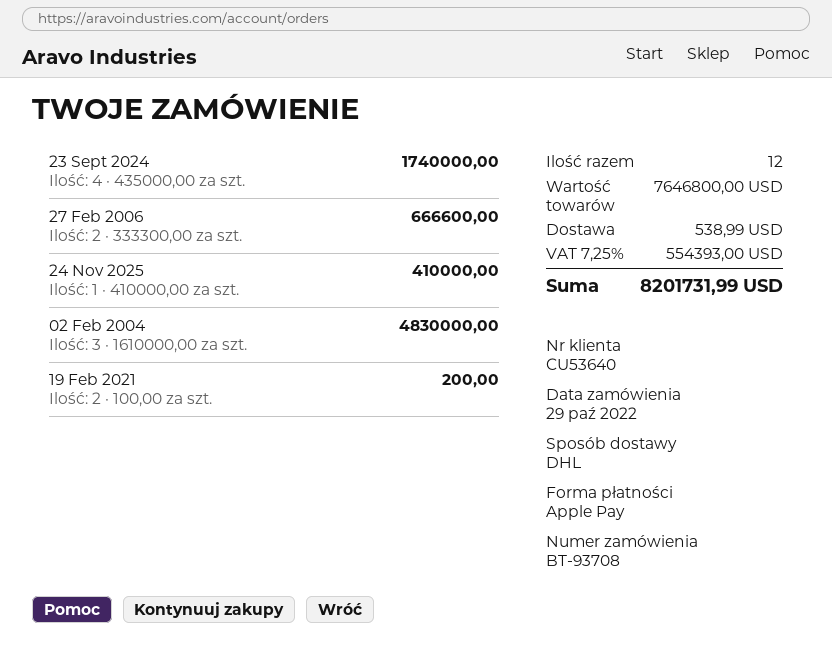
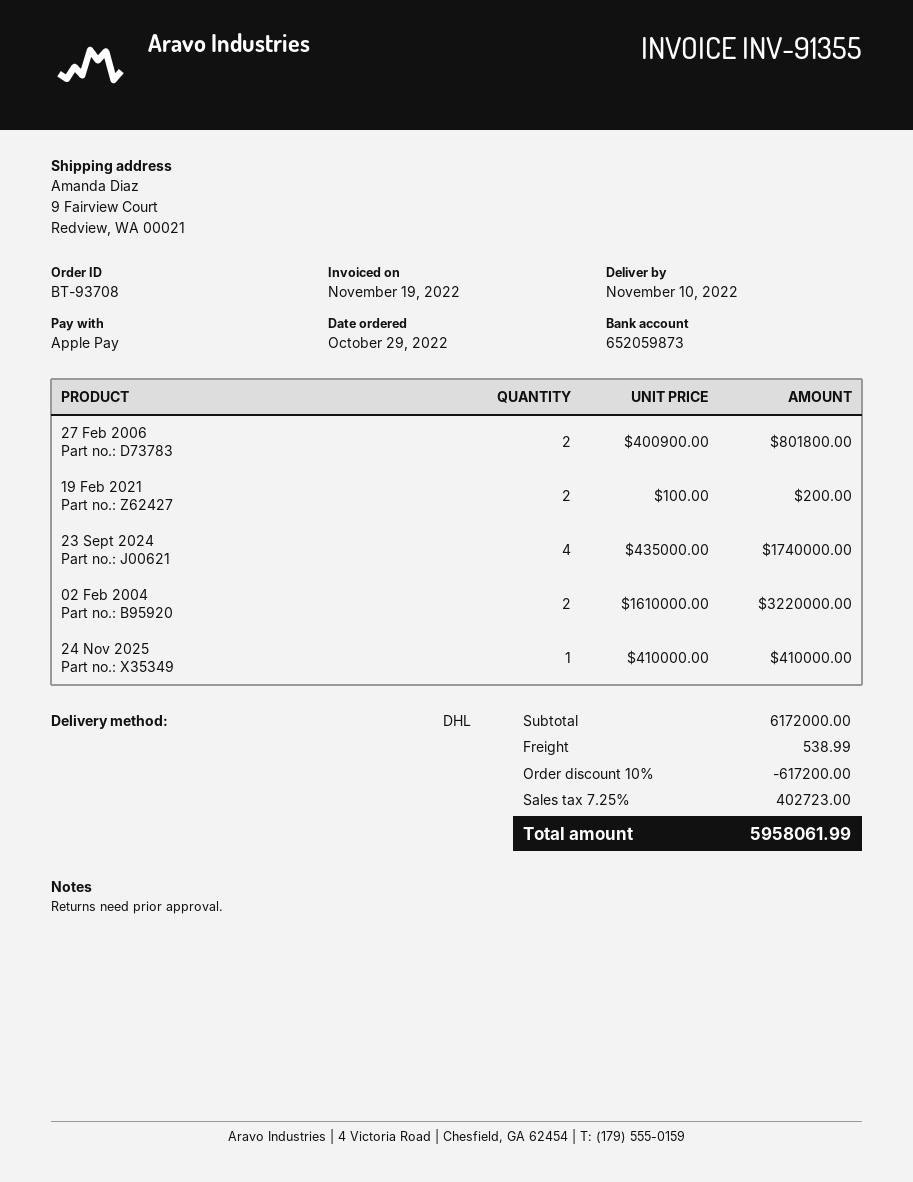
27 Feb 2006: 2 x 333300.00 = 666600.00 -> 2 x 400900.00 = 801800.00
02 Feb 2004: 3 x 1610000.00 = 4830000.00 -> 2 x 1610000.00 = 3220000.00
subtotal: 7646800.00 -> 6172000.00
discount: none -> 10% = 617200.00
tax: 7.25% = 554393.00 -> 7.25% = 402723.00
total: 8201731.99 -> 5958061.99

